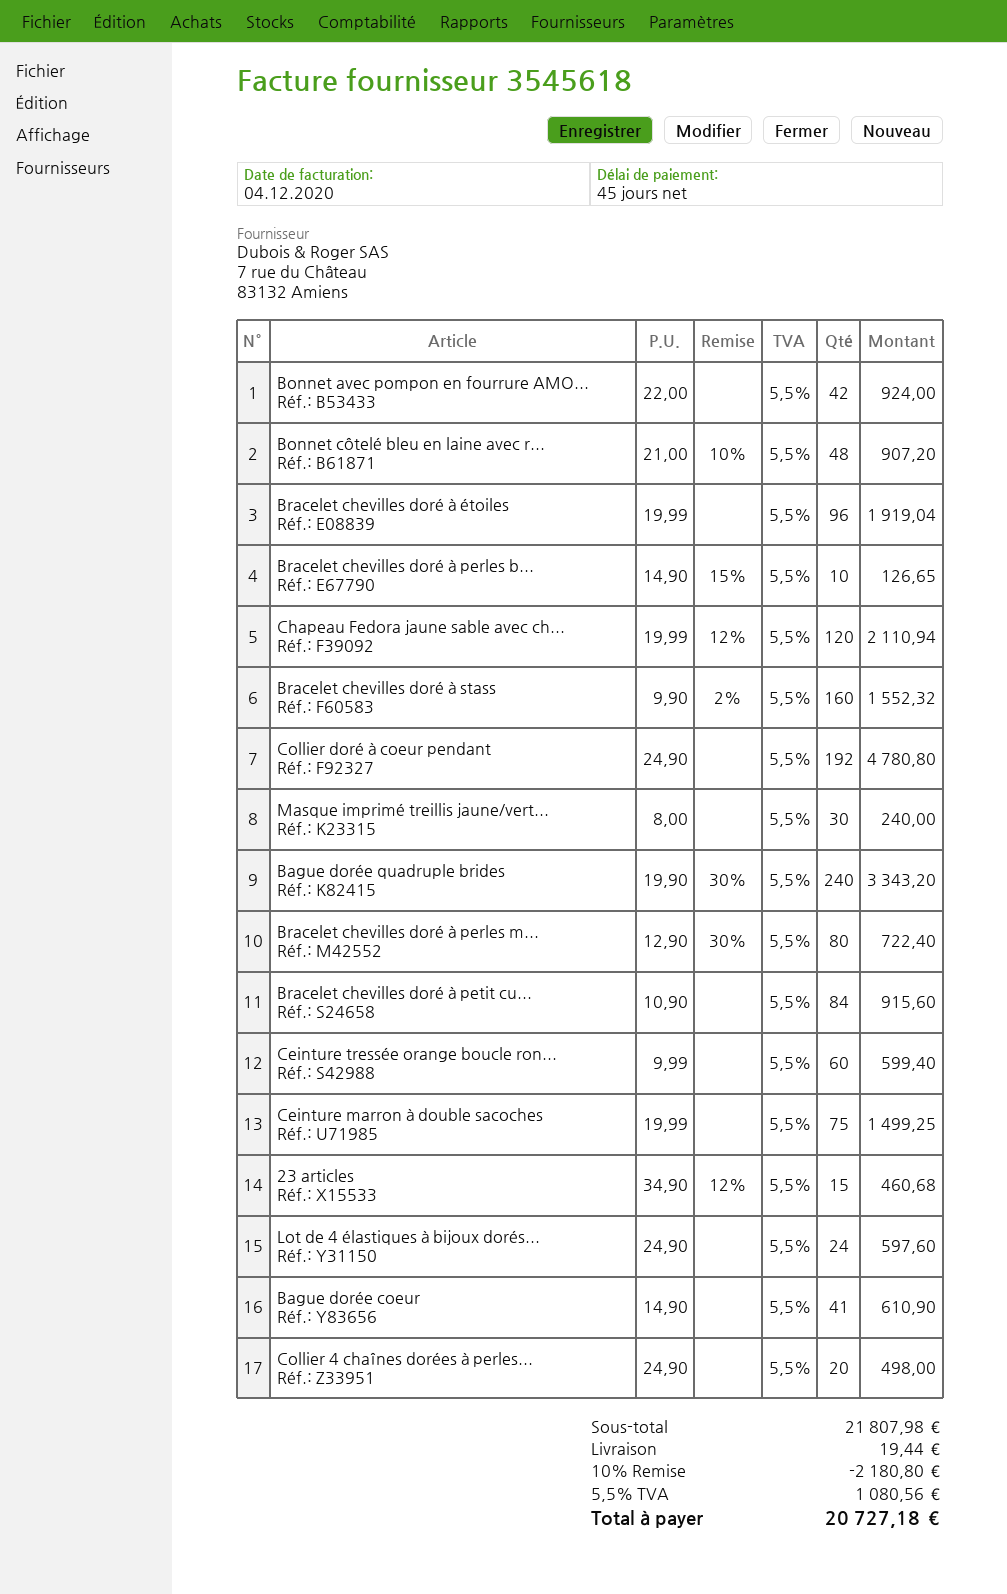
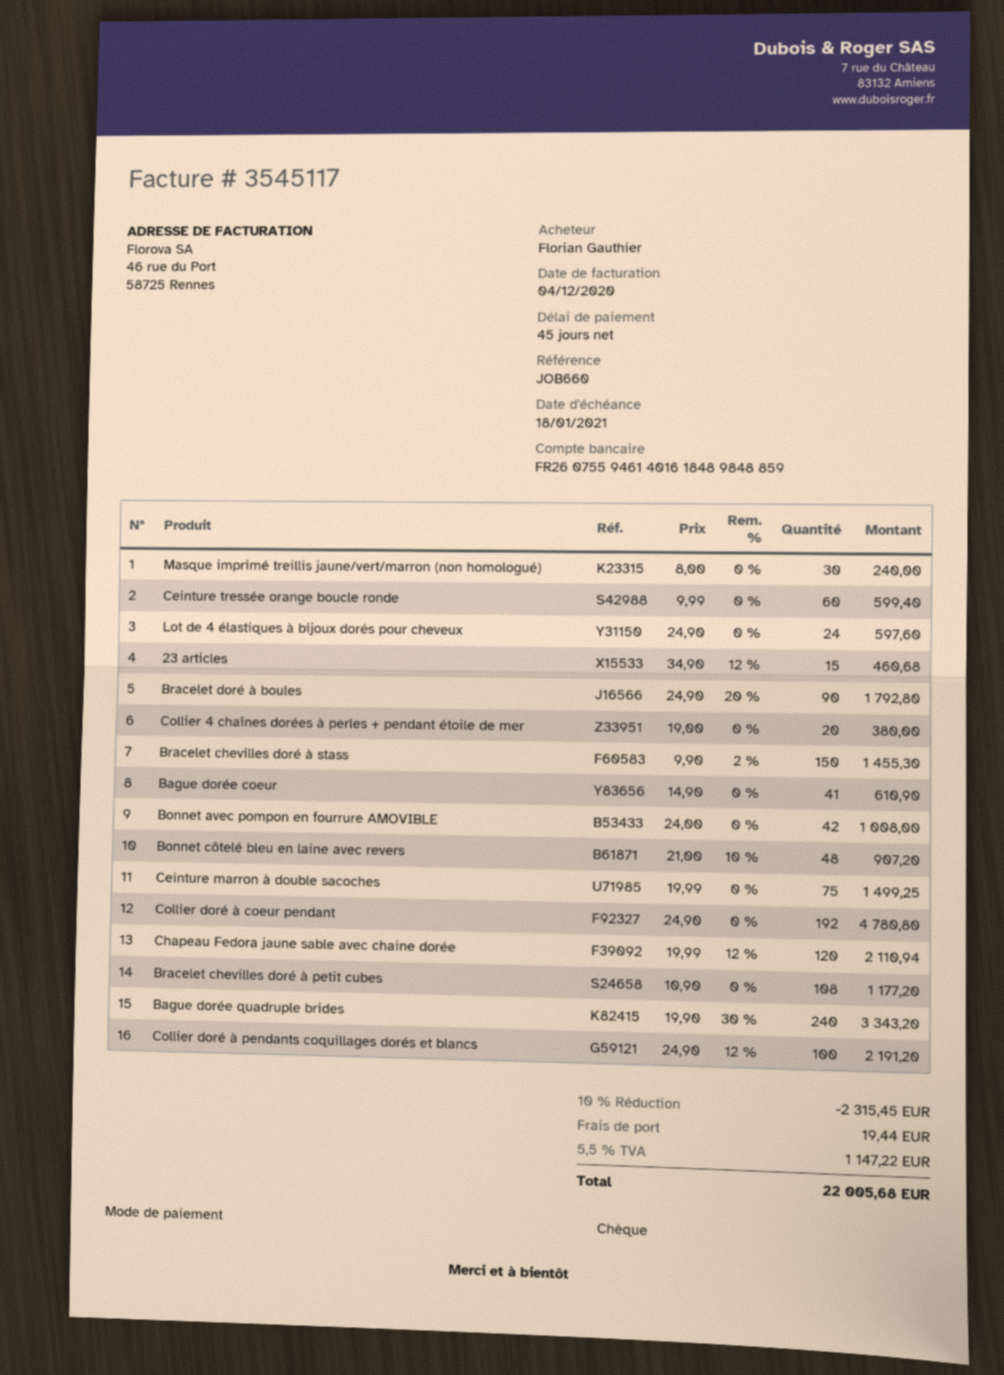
invoice number: 3545618 -> 3545117
Bonnet avec pompon en fourrure AMO...: 42 x 22.00 = 924.00 -> 42 x 24.00 = 1008.00
Bracelet chevilles doré à étoiles: 96 x 19.99 = 1919.04 -> none
Bracelet chevilles doré à perles b...: 10 x 14.90 - 15% = 126.65 -> none
Bracelet chevilles doré à stass: 160 x 9.90 - 2% = 1552.32 -> 150 x 9.90 - 2% = 1455.30
Bracelet chevilles doré à perles m...: 80 x 12.90 - 30% = 722.40 -> none
Bracelet chevilles doré à petit cu...: 84 x 10.90 = 915.60 -> 108 x 10.90 = 1177.20
Collier 4 chaînes dorées à perles...: 20 x 24.90 = 498.00 -> 20 x 19.00 = 380.00
Bracelet doré à boules: none -> 90 x 24.90 - 20% = 1792.80
Collier doré à pendants coquillages dorés et blancs: none -> 100 x 24.90 - 12% = 2191.20
discount: 10% = 2180.80 -> 10% = 2315.45
tax: 5.5% = 1080.56 -> 5.5% = 1147.22
total: 20727.18 -> 22005.68

